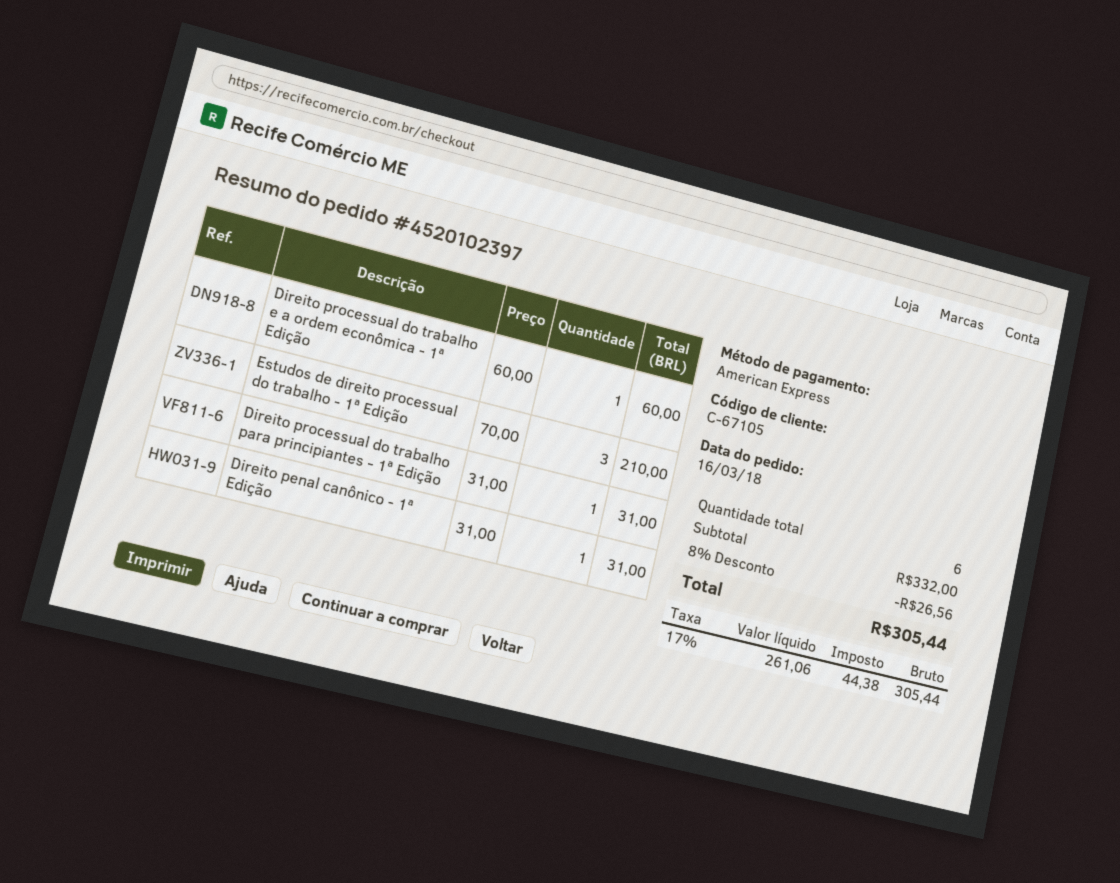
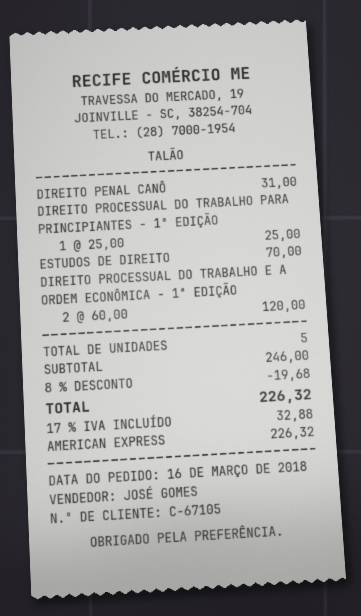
Direito processual do trabalho e a ordem econômica - 1ª Edição: 1 x 60.00 = 60.00 -> 2 x 60.00 = 120.00
Estudos de direito processual do trabalho - 1ª Edição: 3 x 70.00 = 210.00 -> 1 x 70.00 = 70.00
Direito processual do trabalho para principiantes - 1ª Edição: 1 x 31.00 = 31.00 -> 1 x 25.00 = 25.00
total quantity: 6 -> 5
subtotal: 332.00 -> 246.00
discount: 8% = 26.56 -> 8% = 19.68
tax: 17% = 44.38 -> 17% = 32.88
total: 305.44 -> 226.32

